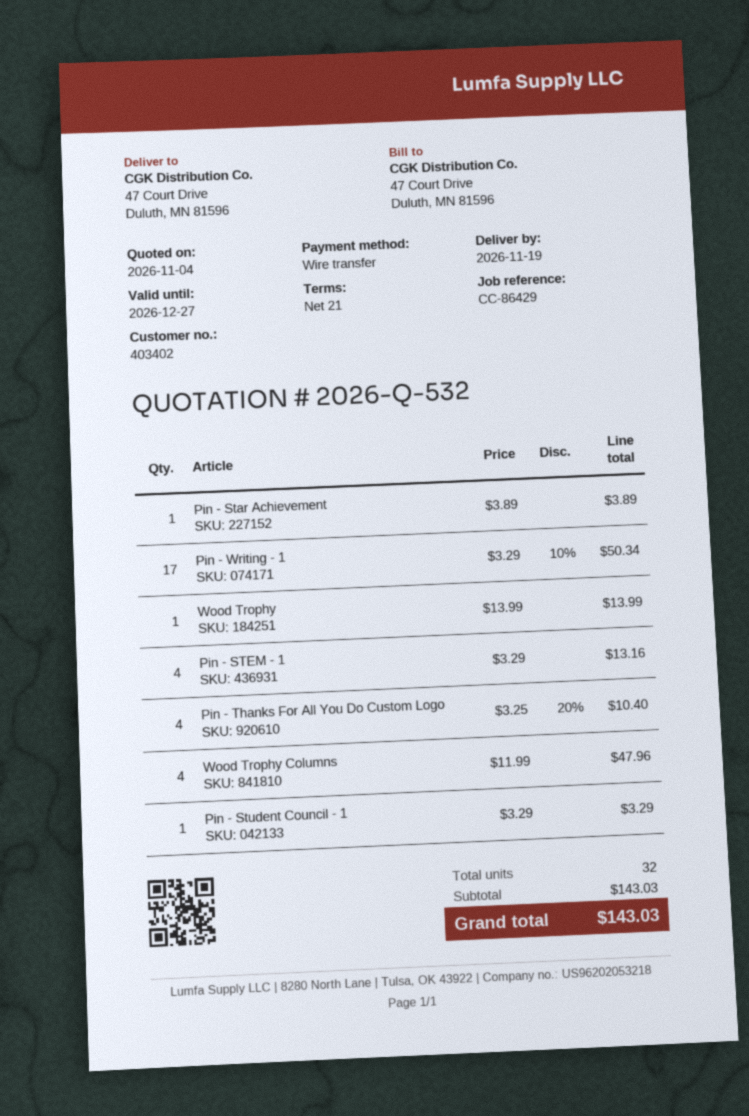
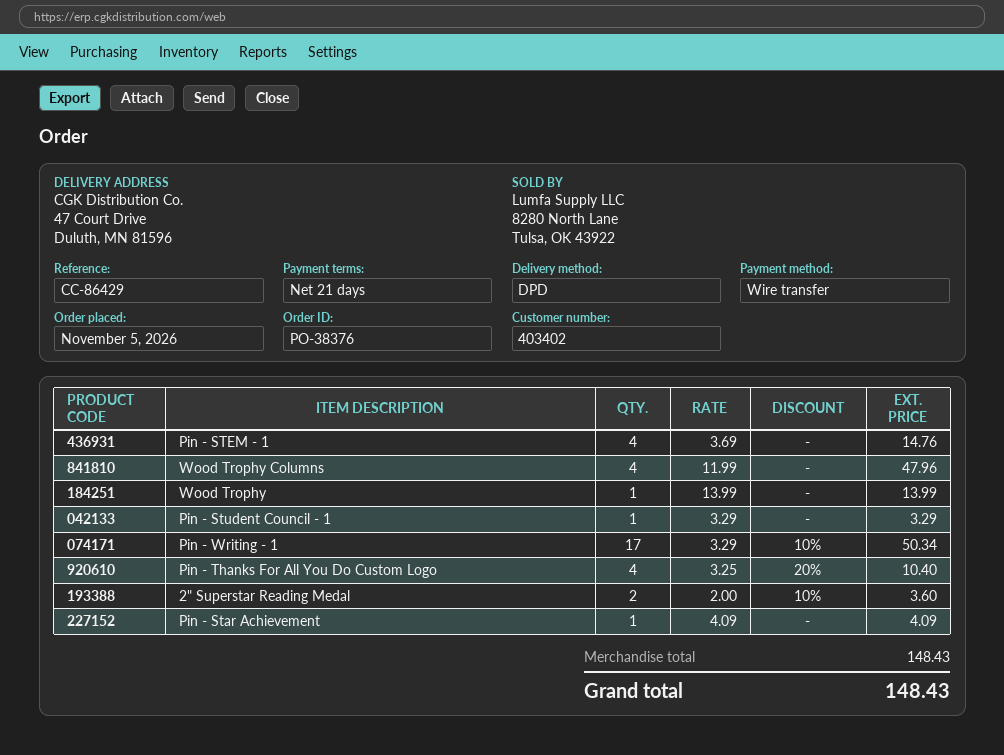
Pin - Star Achievement: 1 x 3.89 = 3.89 -> 1 x 4.09 = 4.09
Pin - STEM - 1: 4 x 3.29 = 13.16 -> 4 x 3.69 = 14.76
2" Superstar Reading Medal: none -> 2 x 2.00 - 10% = 3.60
subtotal: 143.03 -> 148.43
total: 143.03 -> 148.43

